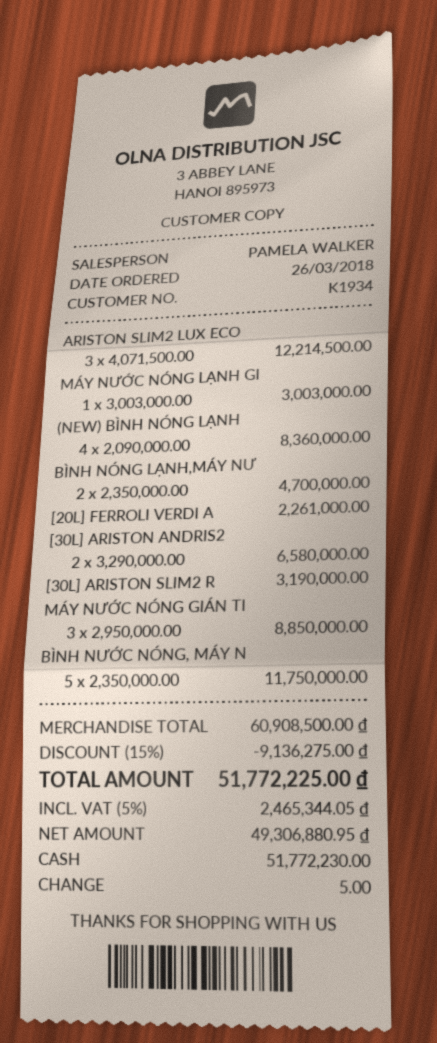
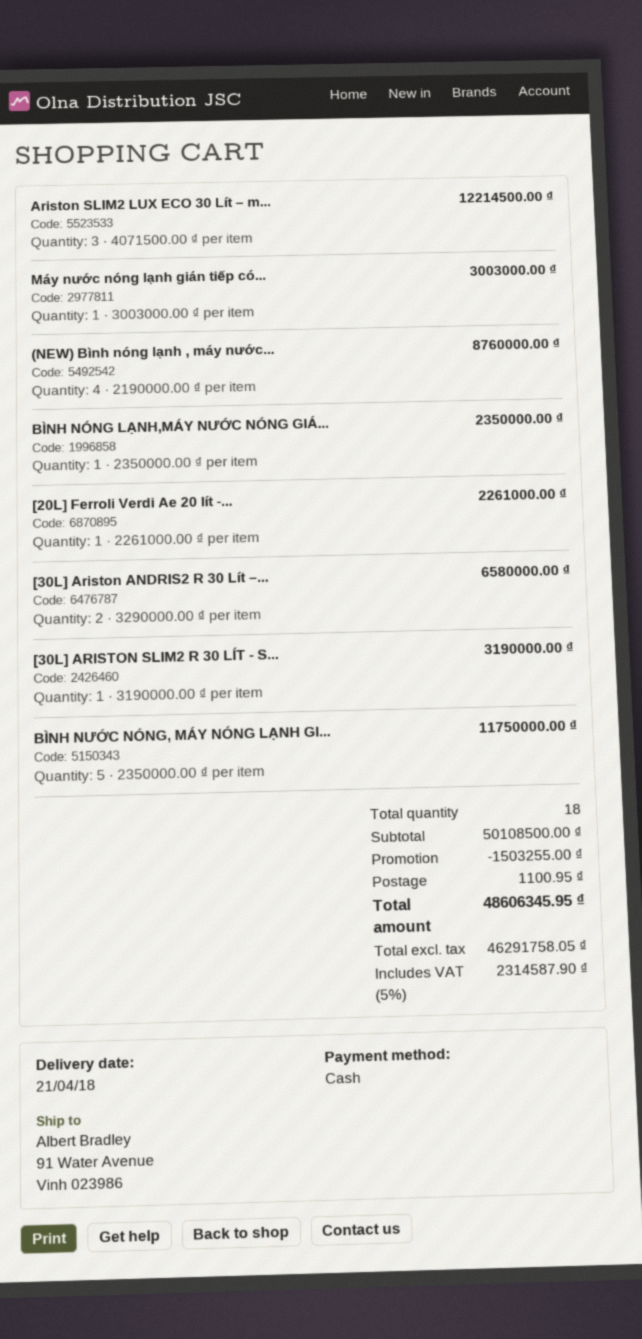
(NEW) BÌNH NÓNG LẠNH: 4 x 2090000.00 = 8360000.00 -> 4 x 2190000.00 = 8760000.00
BÌNH NÓNG LẠNH,MÁY NƯ: 2 x 2350000.00 = 4700000.00 -> 1 x 2350000.00 = 2350000.00
MÁY NƯỚC NÓNG GIÁN TI: 3 x 2950000.00 = 8850000.00 -> none
subtotal: 60908500.00 -> 50108500.00
discount: 9136275.00 -> 1503255.00
shipping: none -> 1100.95
net: 49306880.95 -> 46291758.05
tax: 5% = 2465344.05 -> 5% = 2314587.90
total: 51772225.00 -> 48606345.95

